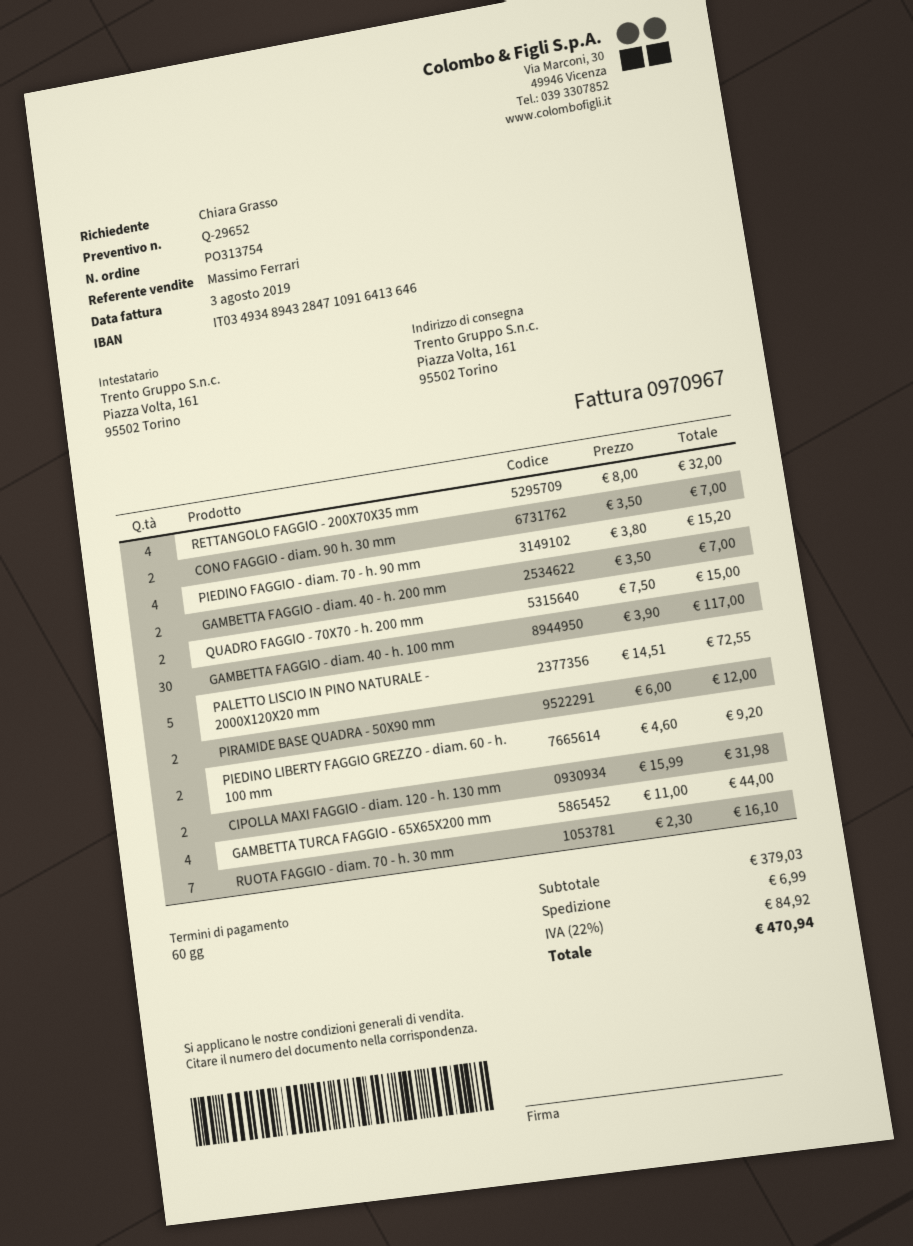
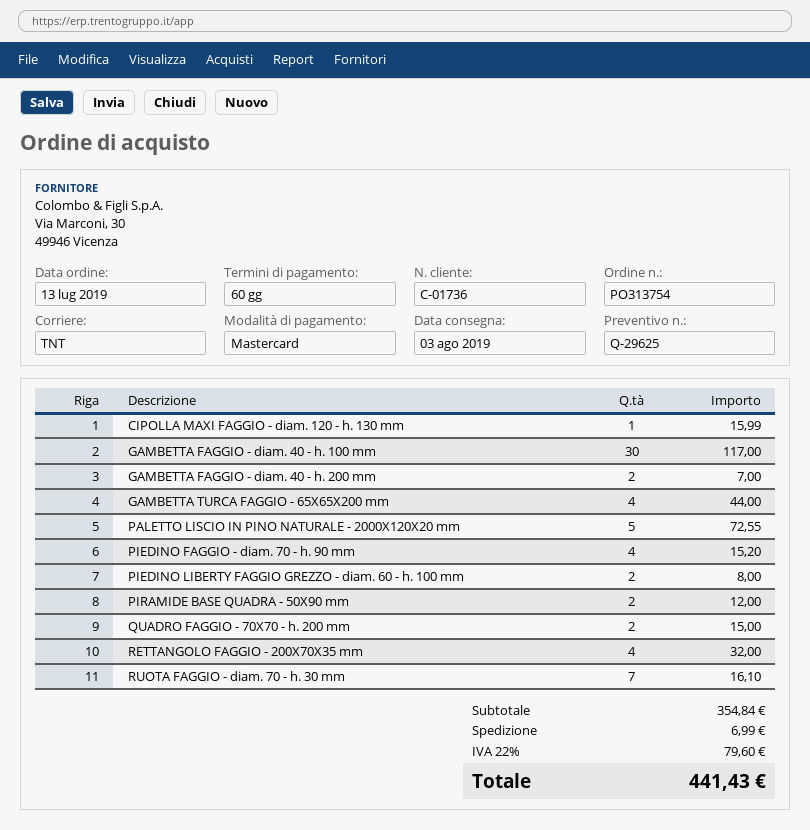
quote number: Q-29652 -> Q-29625
CONO FAGGIO - diam. 90 h. 30 mm: 2 for 7.00 -> none
PIEDINO LIBERTY FAGGIO GREZZO - diam. 60 - h. 100 mm: 2 for 9.20 -> 2 for 8.00
CIPOLLA MAXI FAGGIO - diam. 120 - h. 130 mm: 2 for 31.98 -> 1 for 15.99
subtotal: 379.03 -> 354.84
tax: 22% = 84.92 -> 22% = 79.60
total: 470.94 -> 441.43

